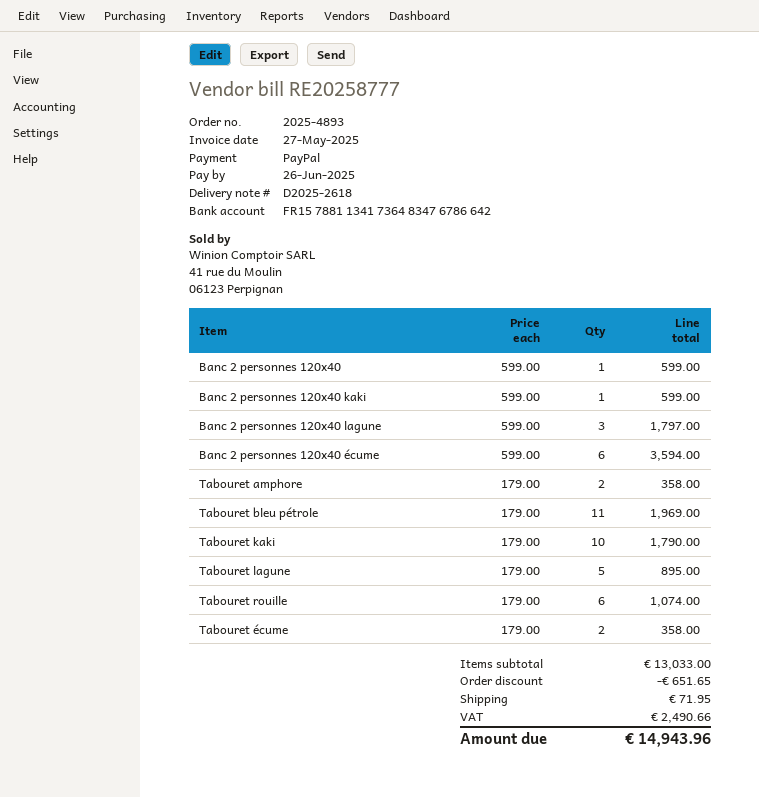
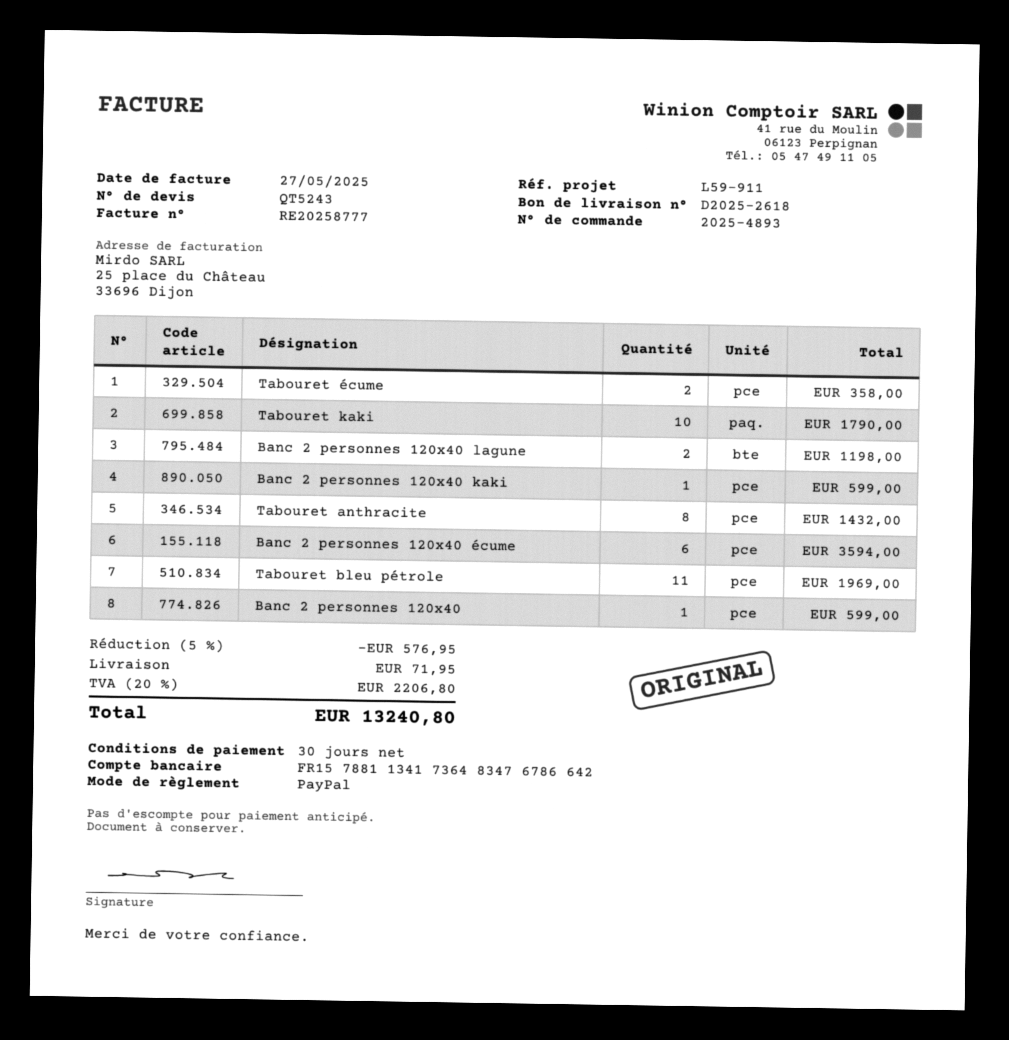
Banc 2 personnes 120x40 lagune: 3 for 1797.00 -> 2 for 1198.00
Tabouret amphore: 2 for 358.00 -> none
Tabouret lagune: 5 for 895.00 -> none
Tabouret rouille: 6 for 1074.00 -> none
Tabouret anthracite: none -> 8 for 1432.00
discount: 651.65 -> 576.95
tax: 2490.66 -> 2206.80
total: 14943.96 -> 13240.80

